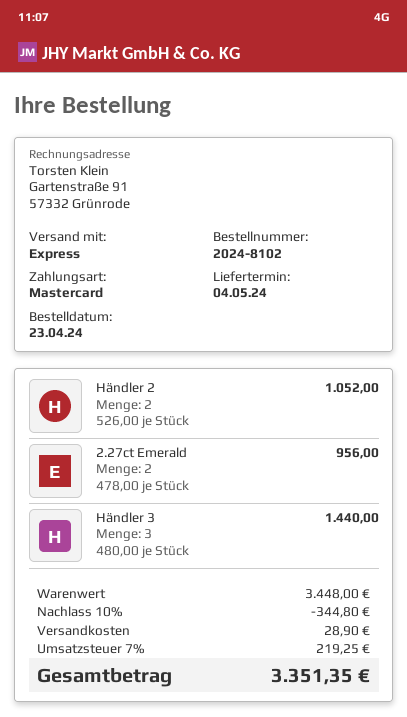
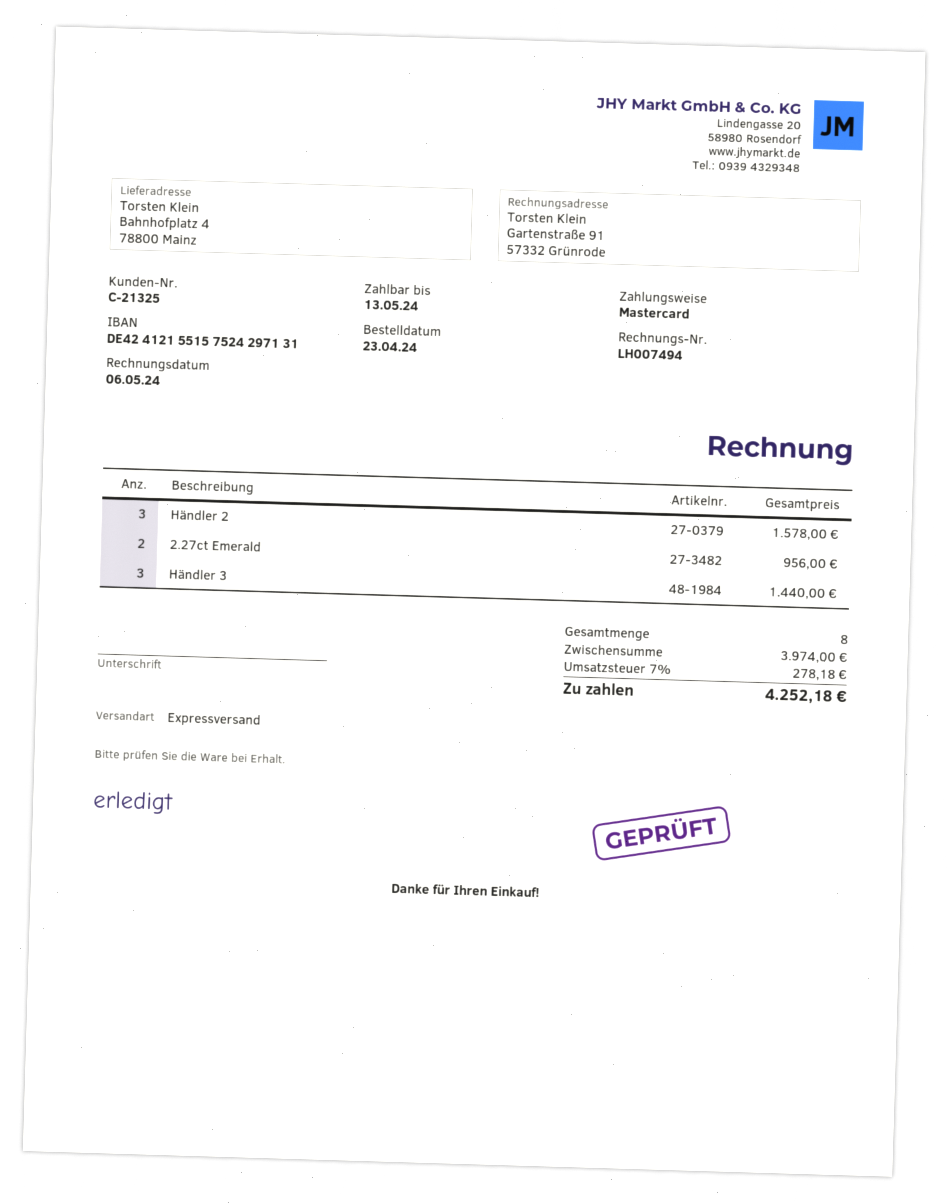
Händler 2: 2 for 1052.00 -> 3 for 1578.00
subtotal: 3448.00 -> 3974.00
discount: 10% = 344.80 -> none
shipping: 28.90 -> none
tax: 7% = 219.25 -> 7% = 278.18
total: 3351.35 -> 4252.18

